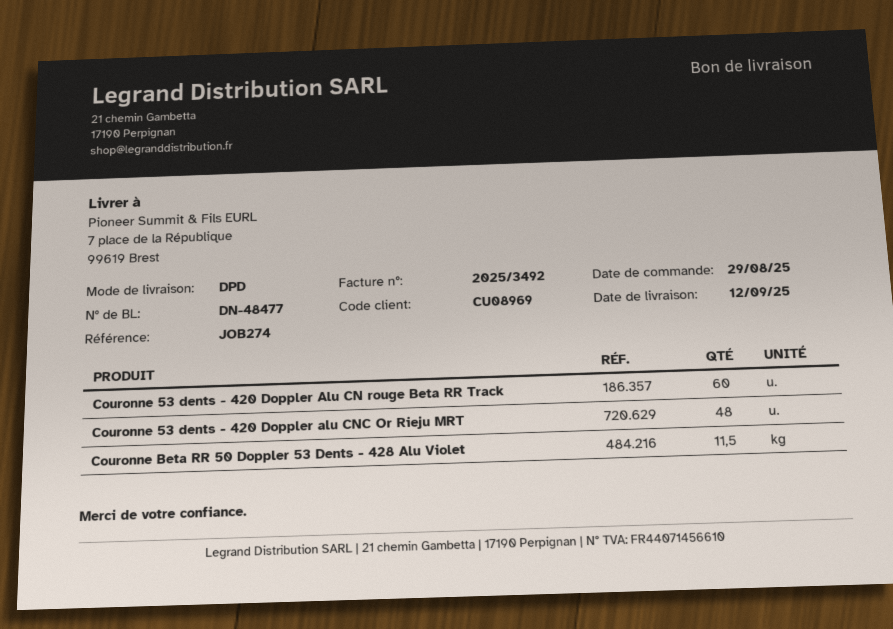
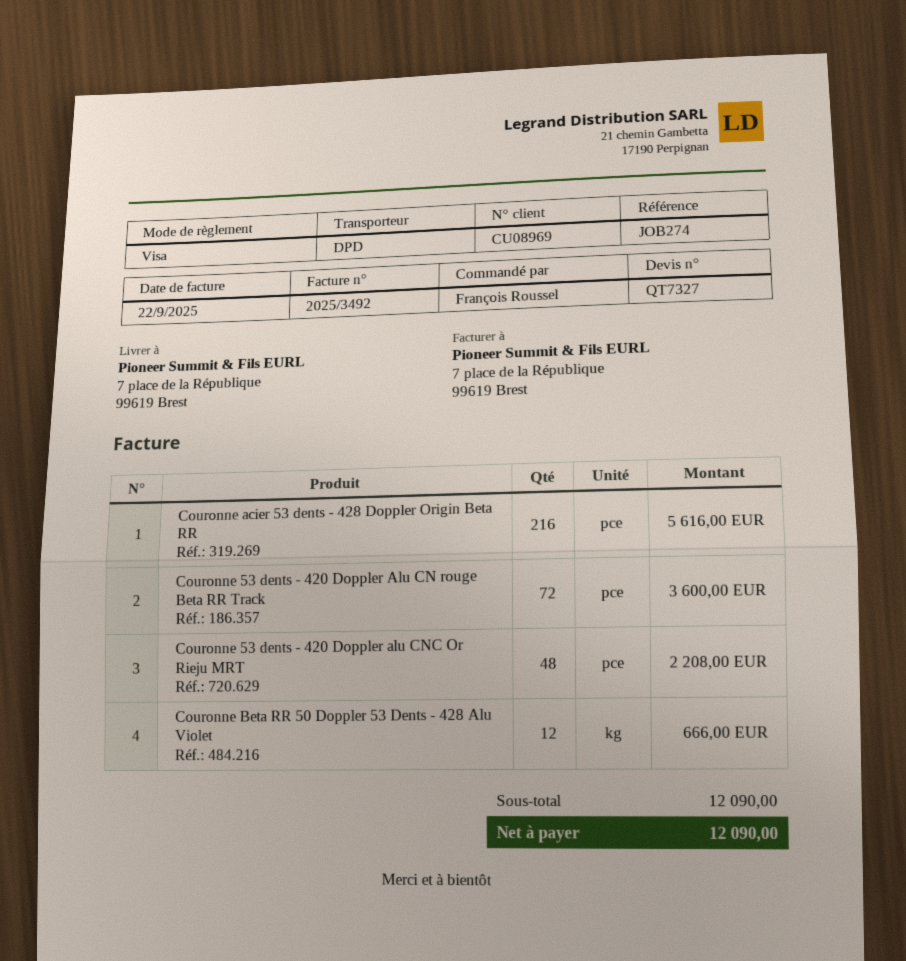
Couronne 53 dents - 420 Doppler Alu CN rouge Beta RR Track: 60 -> 72
Couronne Beta RR 50 Doppler 53 Dents - 428 Alu Violet: 11.5 -> 12
Couronne acier 53 dents - 428 Doppler Origin Beta RR: none -> 216

